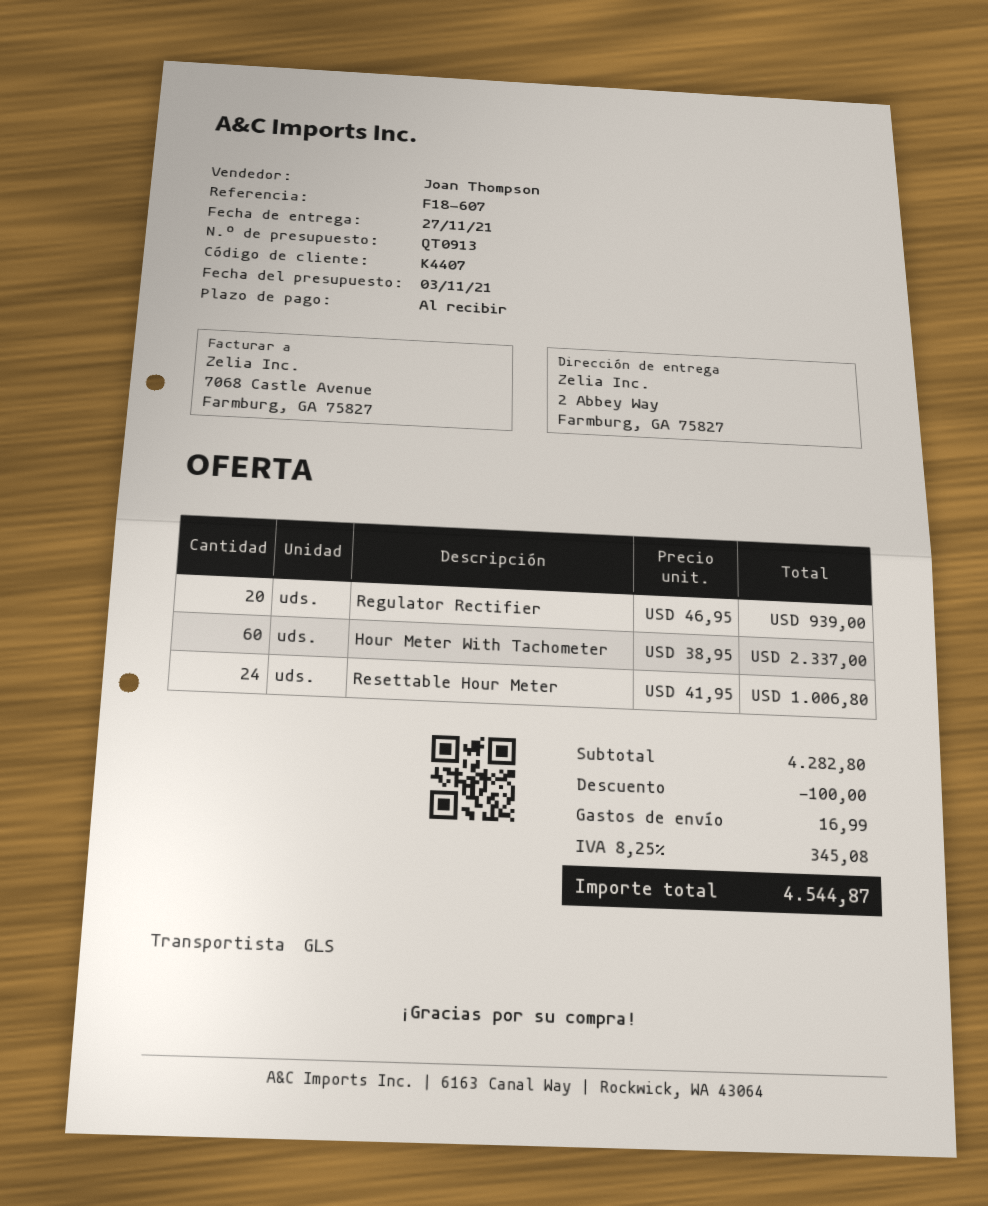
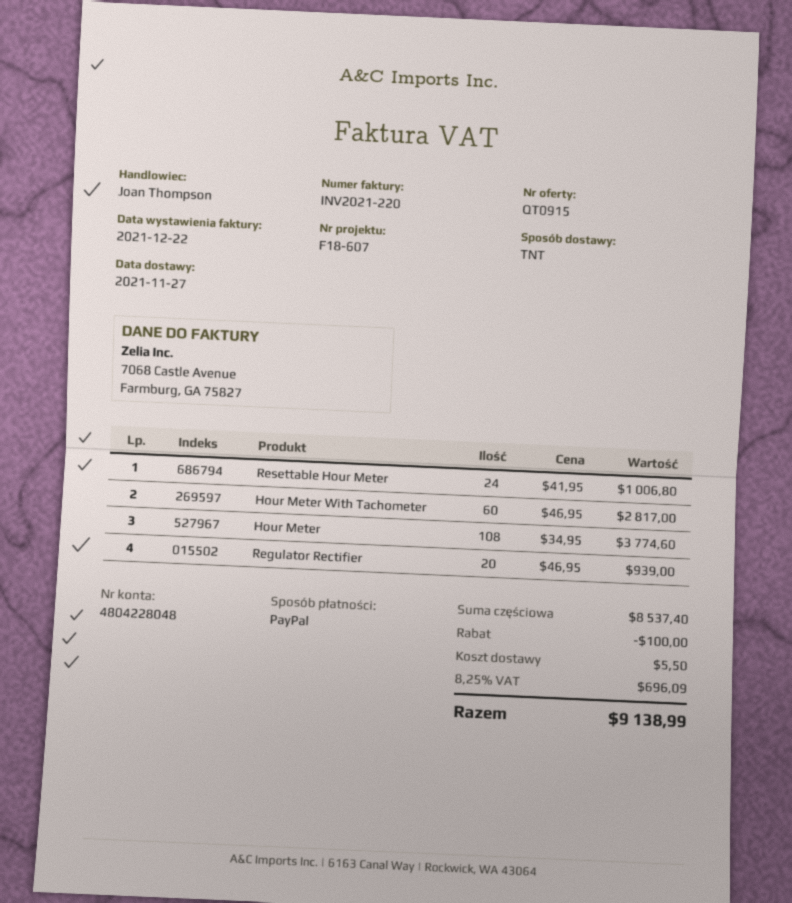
quote number: QT0913 -> QT0915
shipping method: GLS -> TNT
Hour Meter With Tachometer: 60 x 38.95 = 2337.00 -> 60 x 46.95 = 2817.00
Hour Meter: none -> 108 x 34.95 = 3774.60
subtotal: 4282.80 -> 8537.40
shipping: 16.99 -> 5.50
tax: 8.25% = 345.08 -> 8.25% = 696.09
total: 4544.87 -> 9138.99

